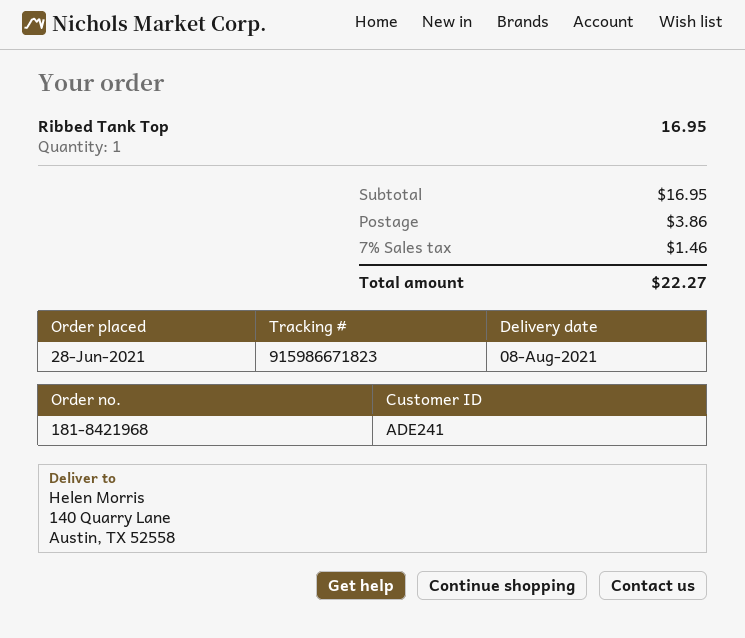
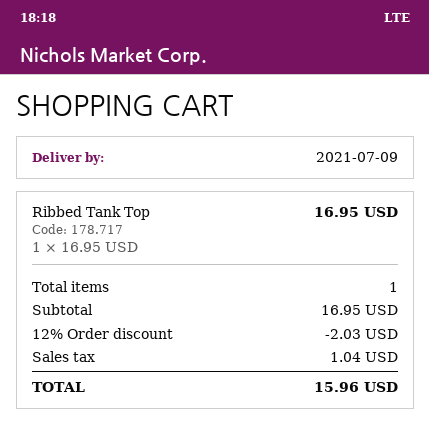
delivery date: 2021-08-08 -> 2021-07-09
discount: none -> 12% = 2.03
shipping: 3.86 -> none
tax: 1.46 -> 1.04
total: 22.27 -> 15.96

